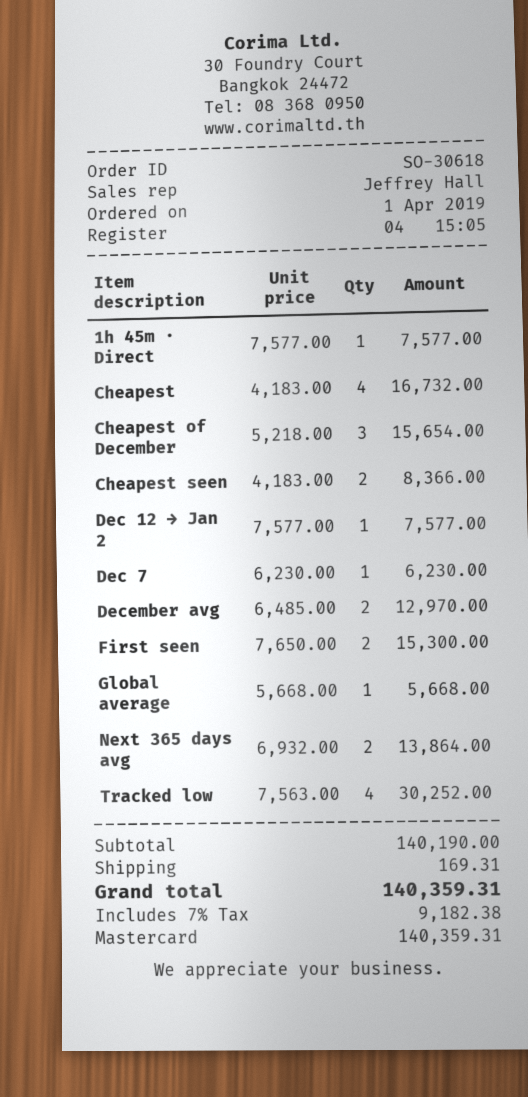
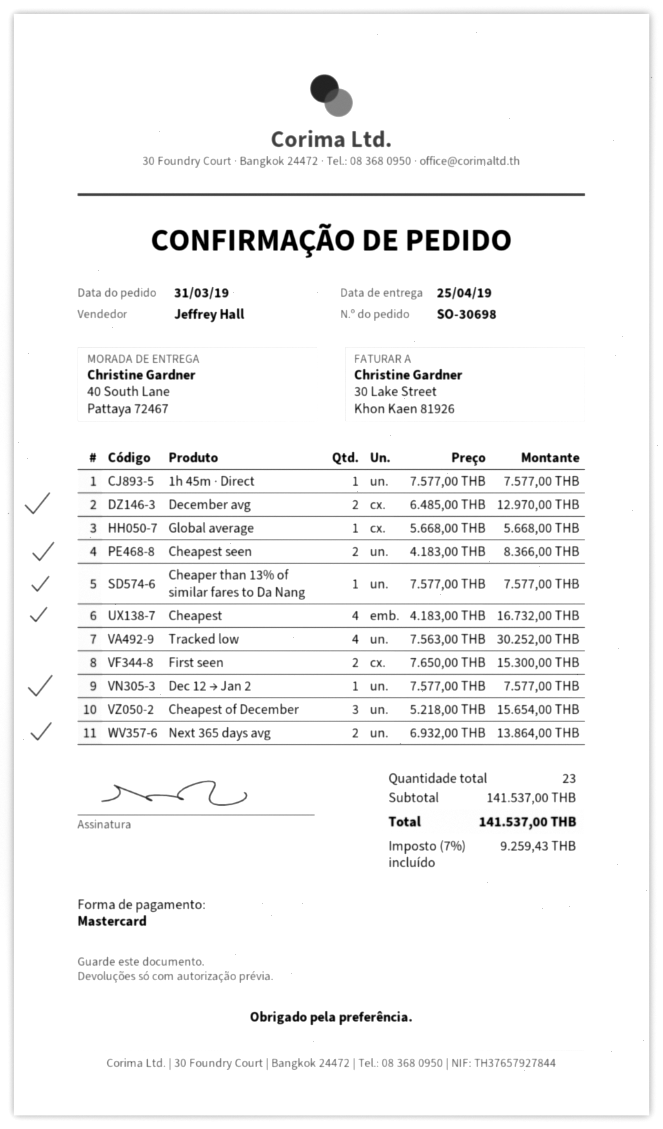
order number: SO-30618 -> SO-30698
order date: 2019-04-01 -> 2019-03-31
Dec 7: 1 x 6230.00 = 6230.00 -> none
Cheaper than 13% of similar fares to Da Nang: none -> 1 x 7577.00 = 7577.00
subtotal: 140190.00 -> 141537.00
shipping: 169.31 -> none
tax: 7% = 9182.38 -> 7% = 9259.43
total: 140359.31 -> 141537.00

